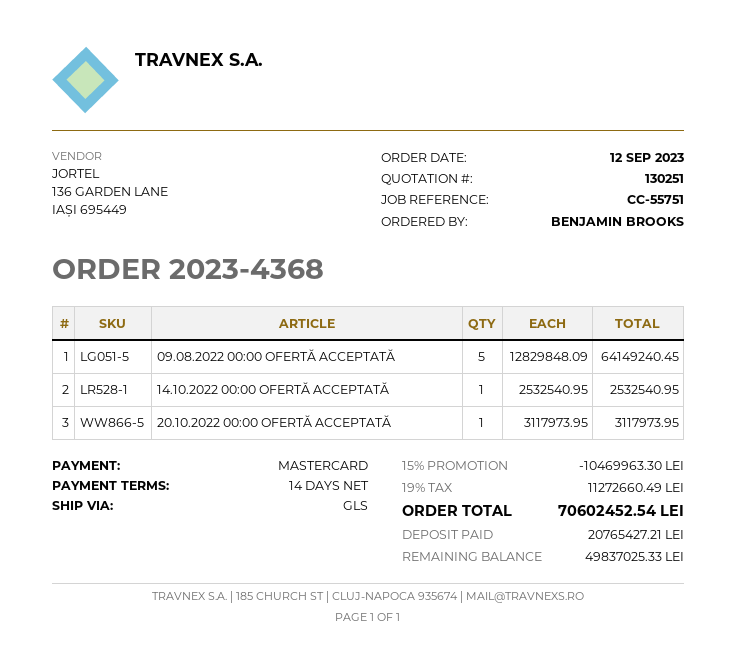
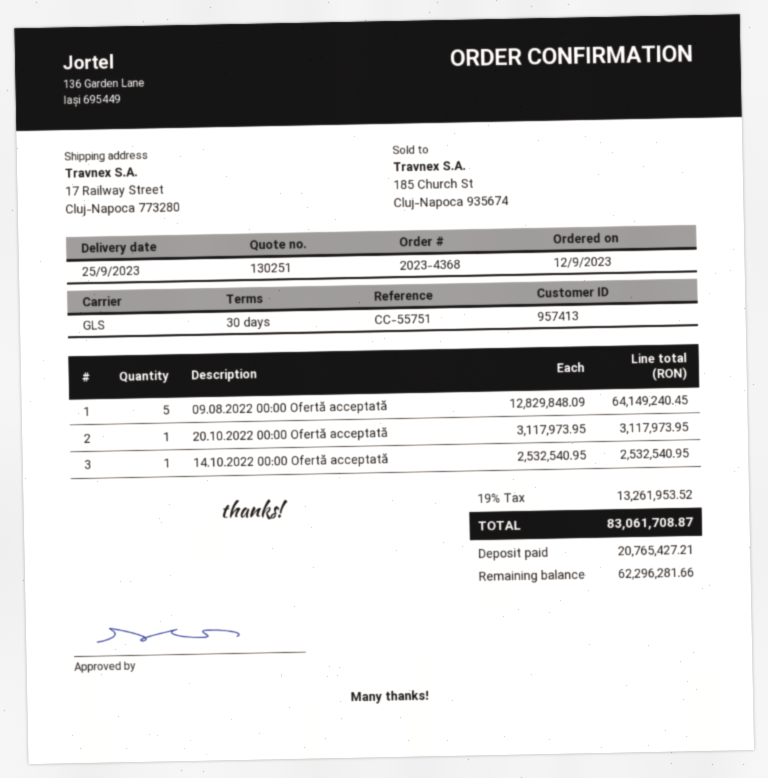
payment terms: 14 days -> 30 days
discount: 15% = 10469963.30 -> none
tax: 19% = 11272660.49 -> 19% = 13261953.52
total: 70602452.54 -> 83061708.87
balance: 49837025.33 -> 62296281.66

